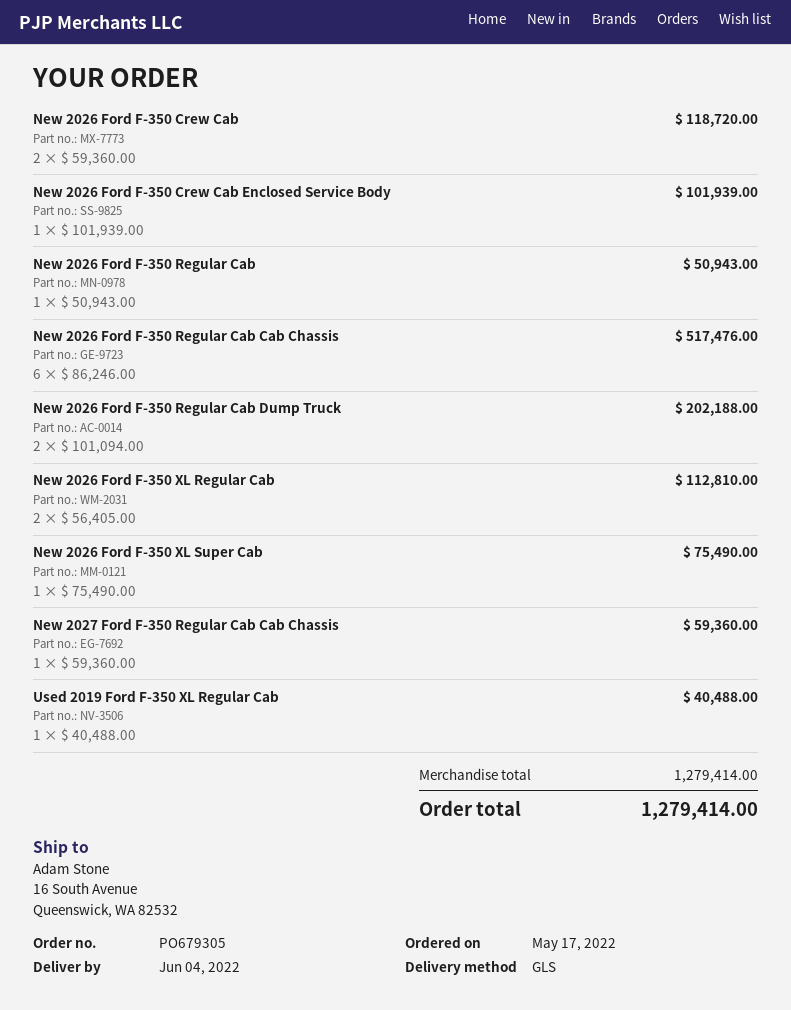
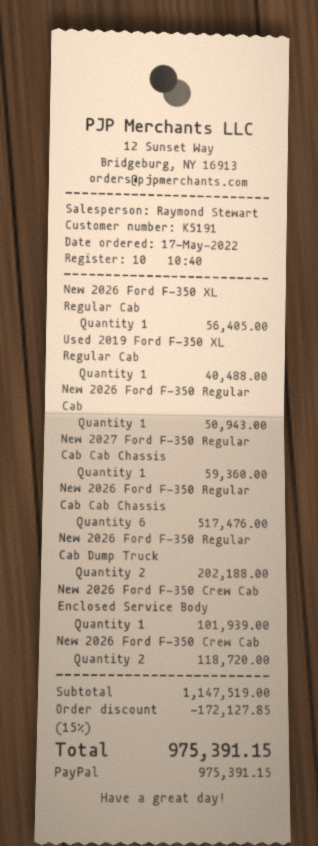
New 2026 Ford F-350 XL Regular Cab: 2 for 112810.00 -> 1 for 56405.00
New 2026 Ford F-350 XL Super Cab: 1 for 75490.00 -> none
subtotal: 1279414.00 -> 1147519.00
discount: none -> 15% = 172127.85
total: 1279414.00 -> 975391.15

